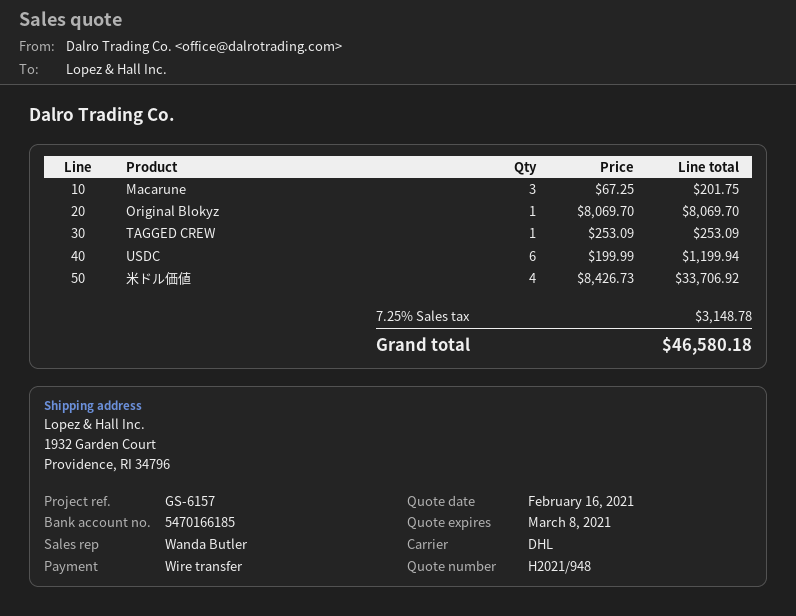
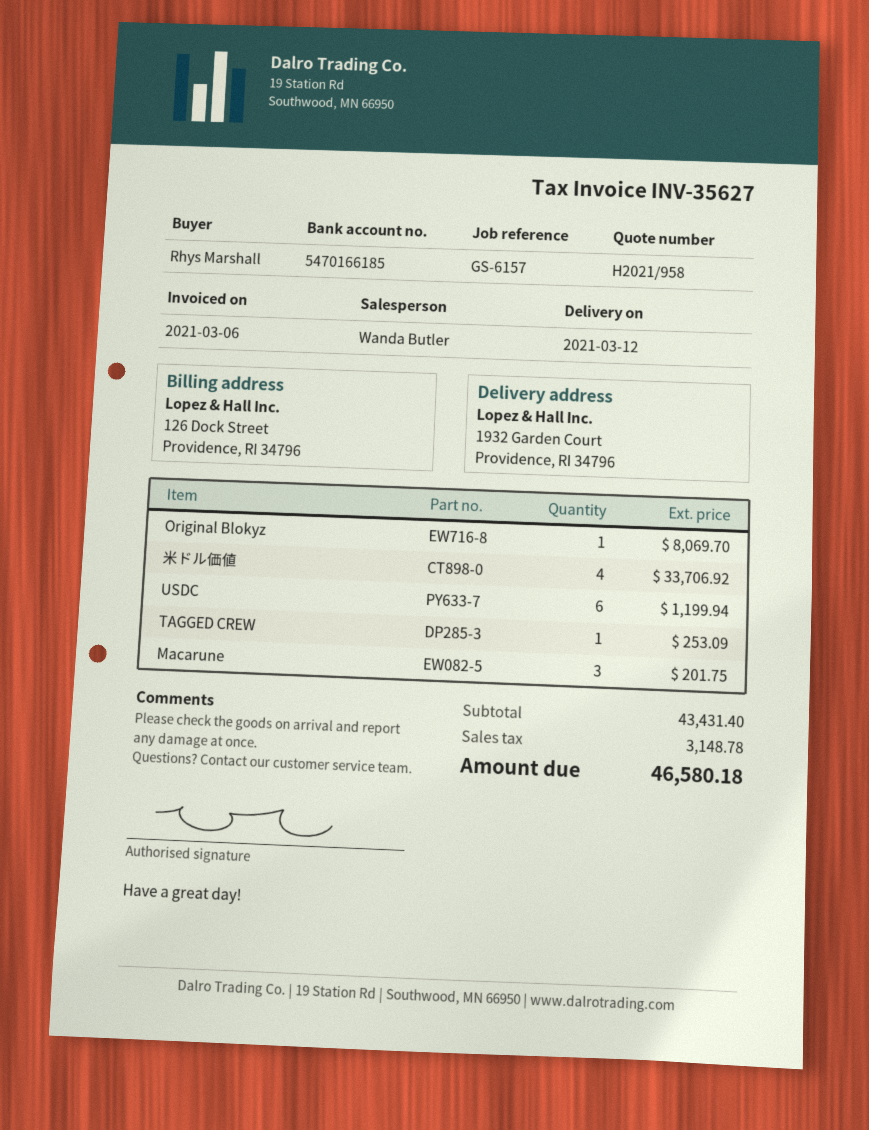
quote number: H2021/948 -> H2021/958

